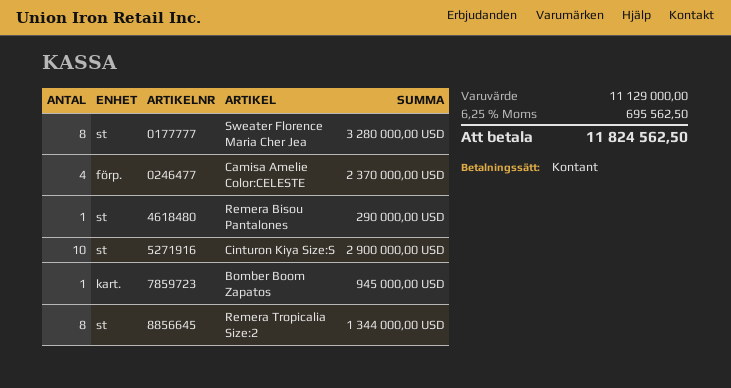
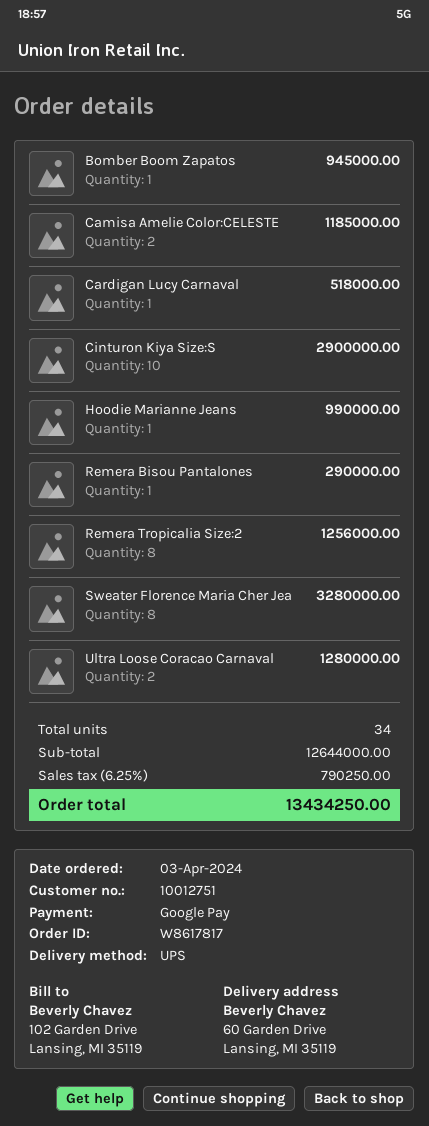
payment method: cash -> Google Pay
Camisa Amelie Color:CELESTE: 4 for 2370000.00 -> 2 for 1185000.00
Remera Tropicalia Size:2: 8 for 1344000.00 -> 8 for 1256000.00
Cardigan Lucy Carnaval: none -> 1 for 518000.00
Hoodie Marianne Jeans: none -> 1 for 990000.00
Ultra Loose Coracao Carnaval: none -> 2 for 1280000.00
subtotal: 11129000.00 -> 12644000.00
tax: 6.25% = 695562.50 -> 6.25% = 790250.00
total: 11824562.50 -> 13434250.00

